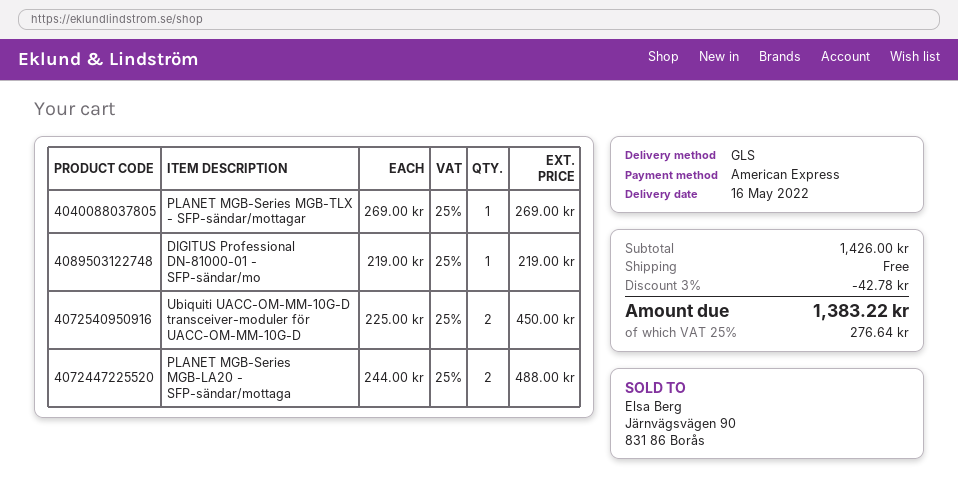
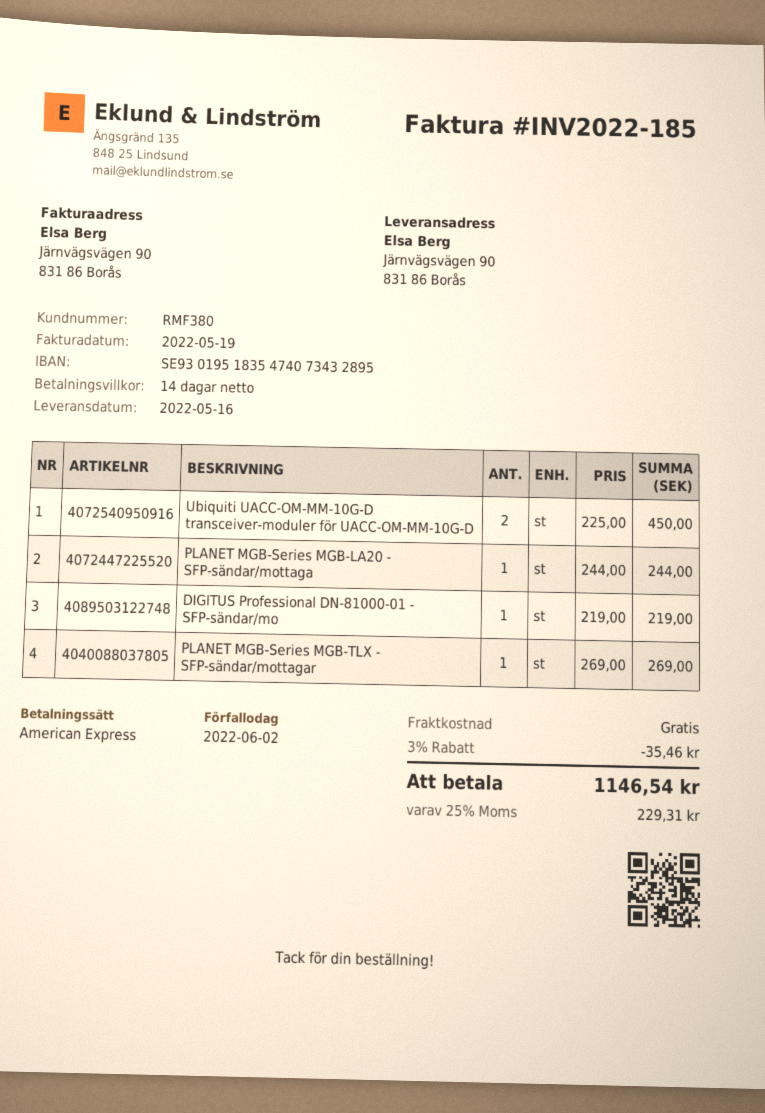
PLANET MGB-Series MGB-LA20 - SFP-sändar/mottaga: 2 x 244.00 = 488.00 -> 1 x 244.00 = 244.00
discount: 3% = 42.78 -> 3% = 35.46
tax: 25% = 276.64 -> 25% = 229.31
total: 1383.22 -> 1146.54

